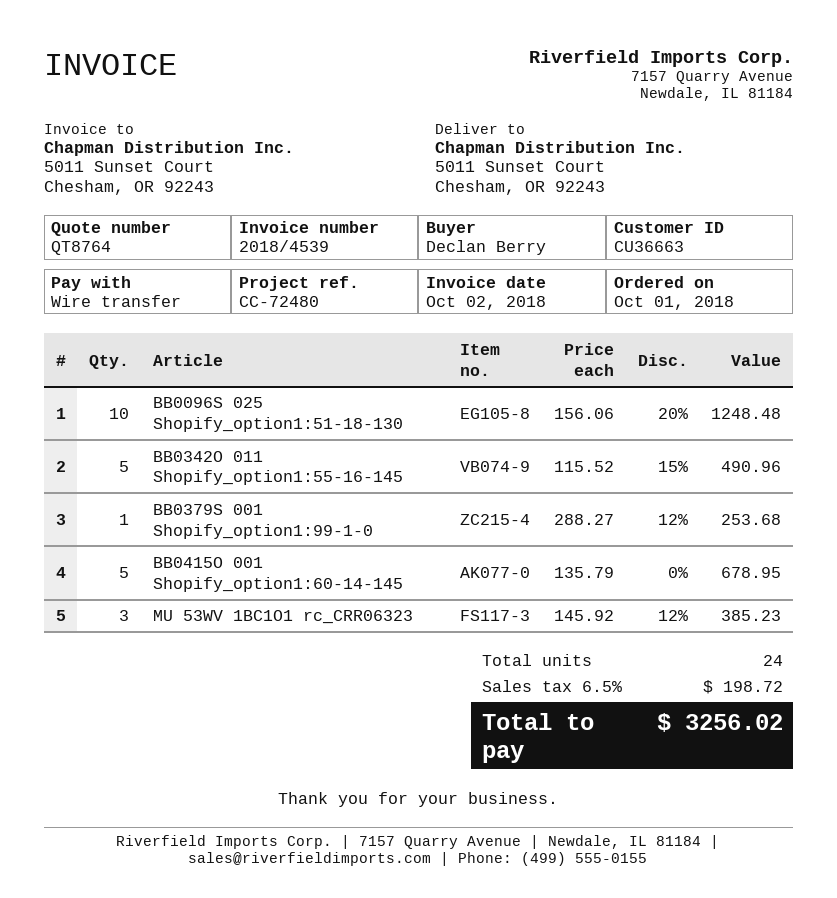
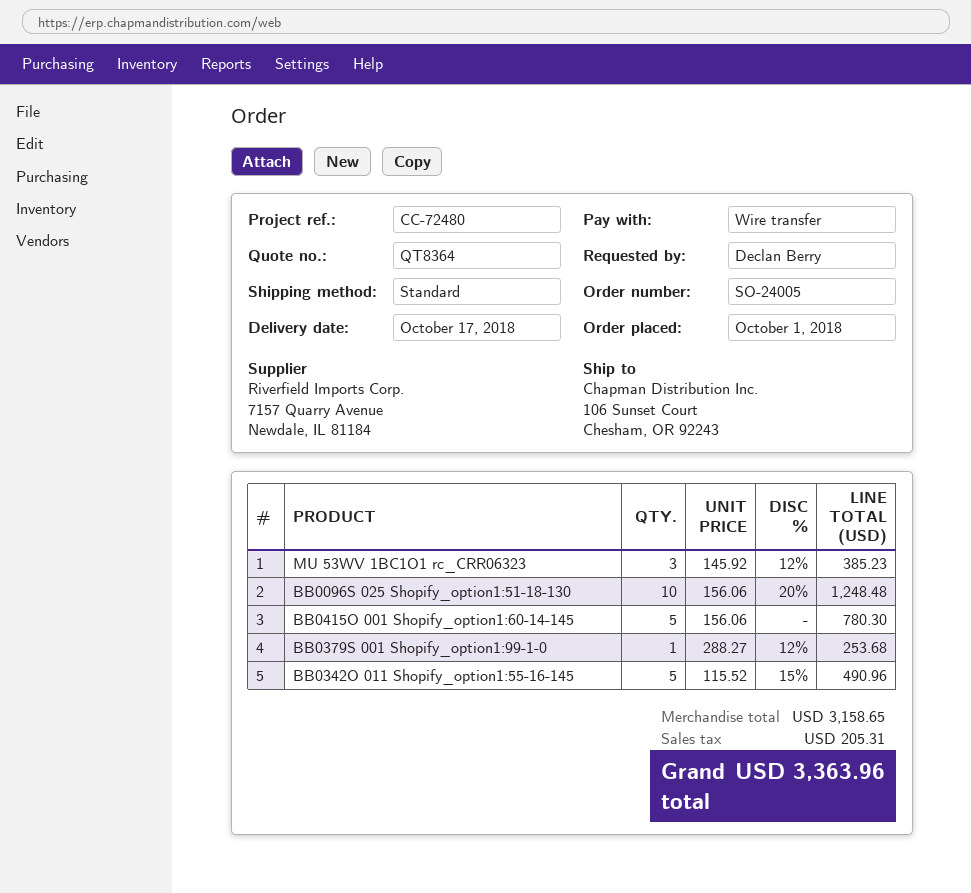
quote number: QT8764 -> QT8364
ship to: 5011 Sunset Court, Chesham, OR 92243 -> 106 Sunset Court, Chesham, OR 92243
BB0415O 001 Shopify_option1:60-14-145: 5 x 135.79 = 678.95 -> 5 x 156.06 = 780.30
tax: 198.72 -> 205.31
total: 3256.02 -> 3363.96

